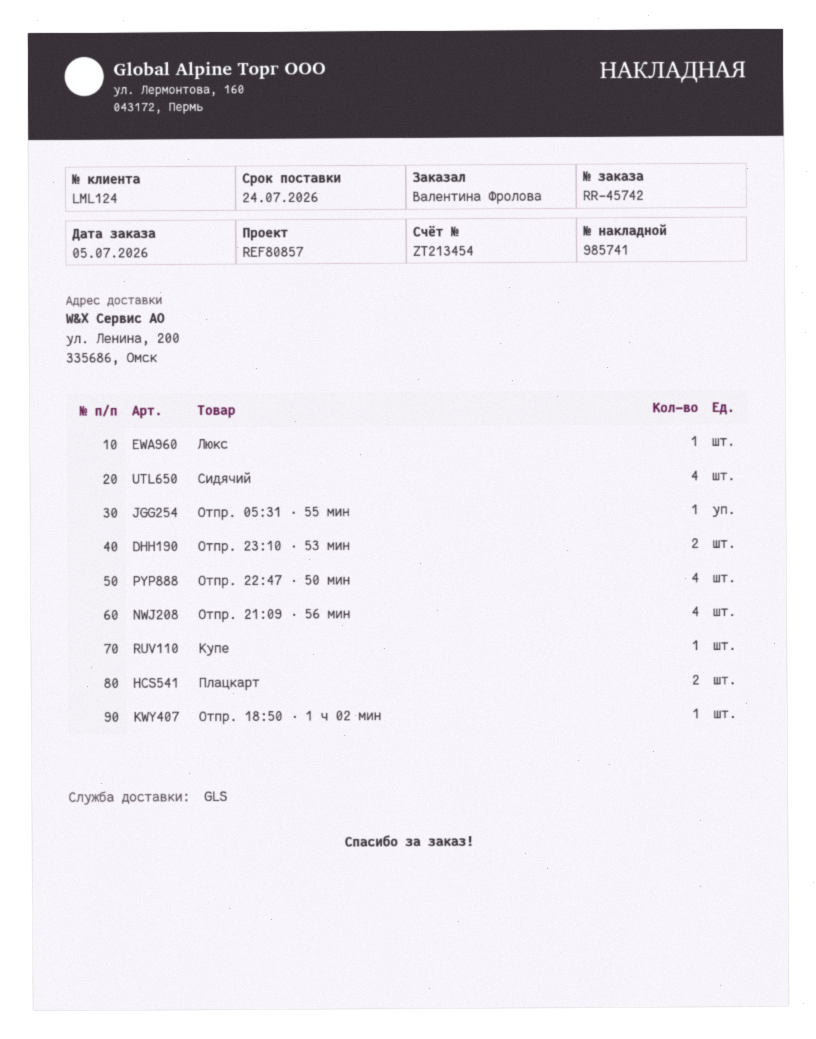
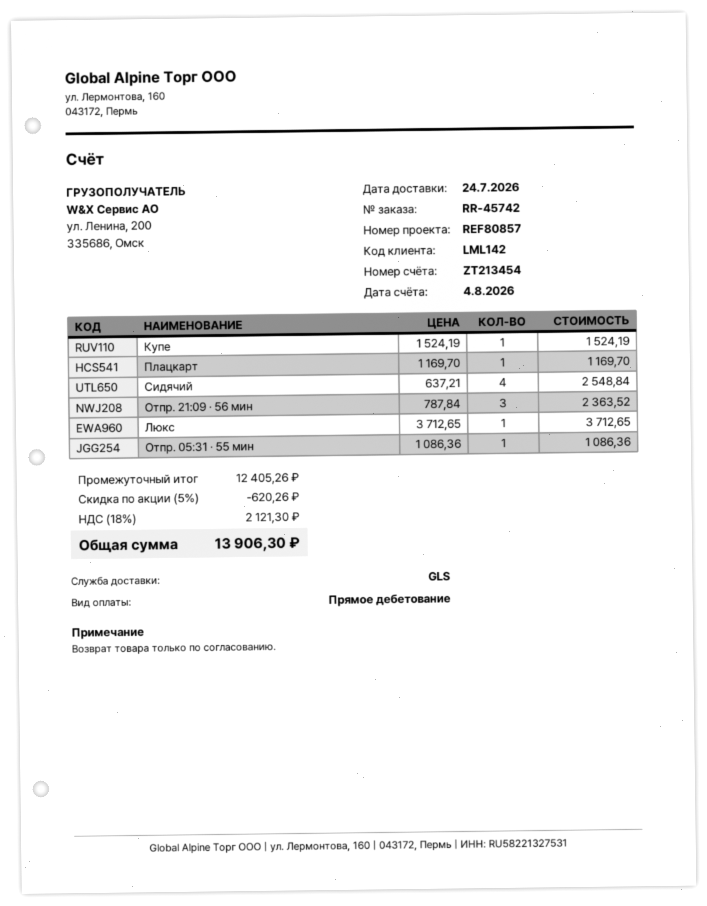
customer number: LML124 -> LML142
Отпр. 23:10 · 53 мин: 2 -> none
Отпр. 22:47 · 50 мин: 4 -> none
Отпр. 21:09 · 56 мин: 4 -> 3
Плацкарт: 2 -> 1
Отпр. 18:50 · 1 ч 02 мин: 1 -> none

